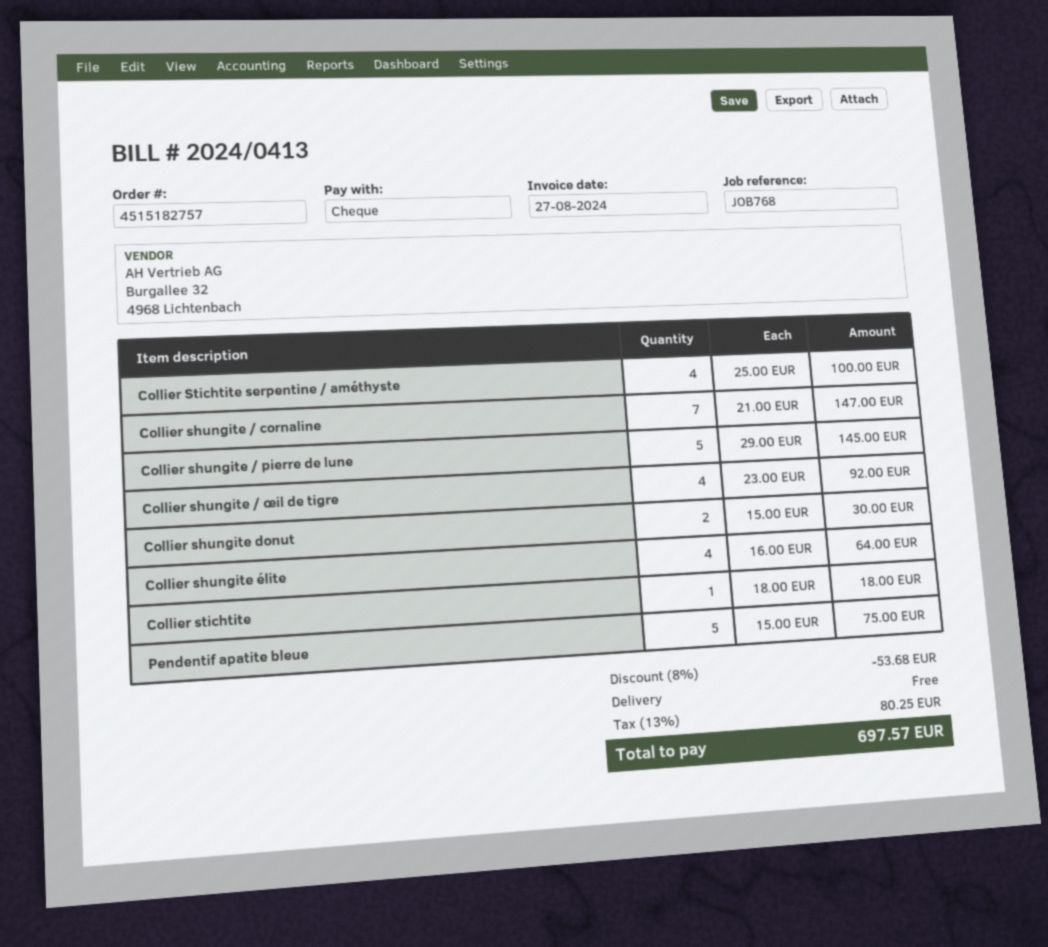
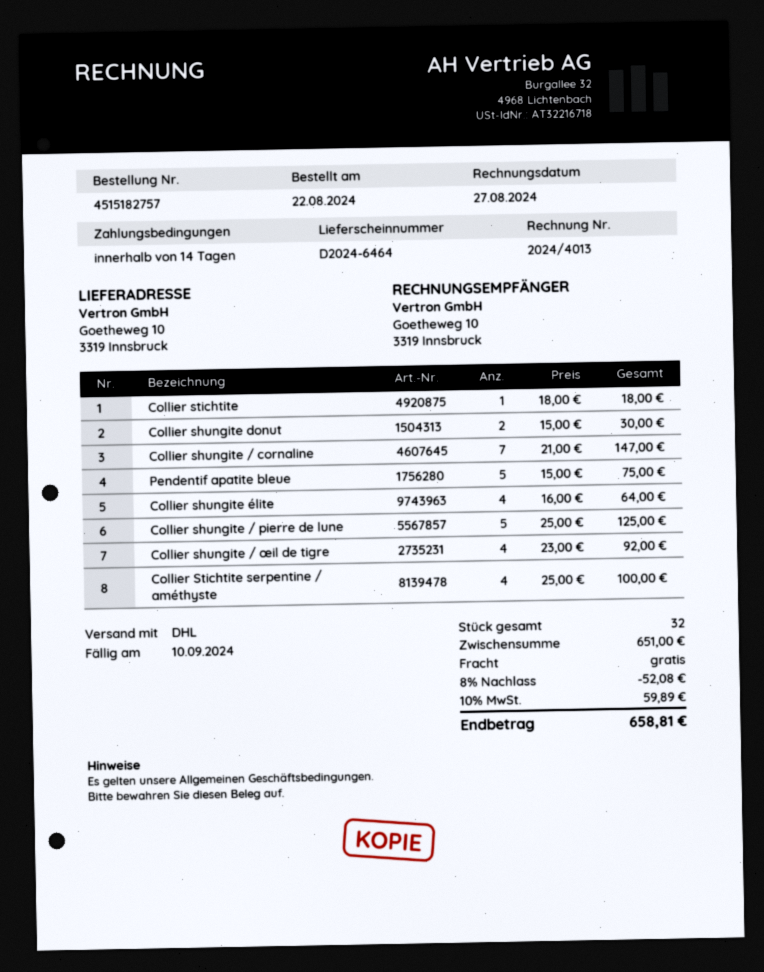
invoice number: 2024/0413 -> 2024/4013
Collier shungite / pierre de lune: 5 x 29.00 = 145.00 -> 5 x 25.00 = 125.00
discount: 8% = 53.68 -> 8% = 52.08
tax: 13% = 80.25 -> 10% = 59.89
total: 697.57 -> 658.81

